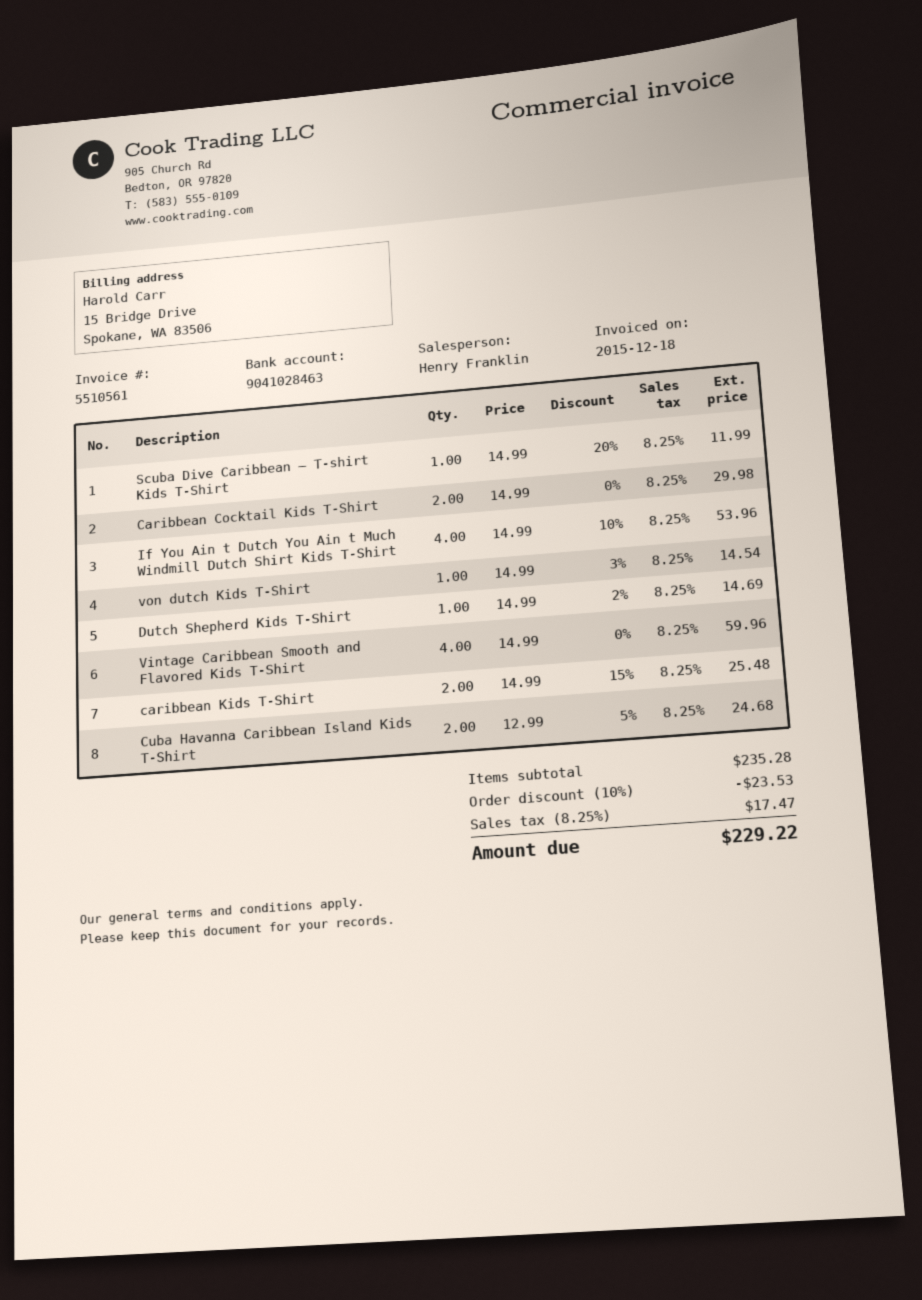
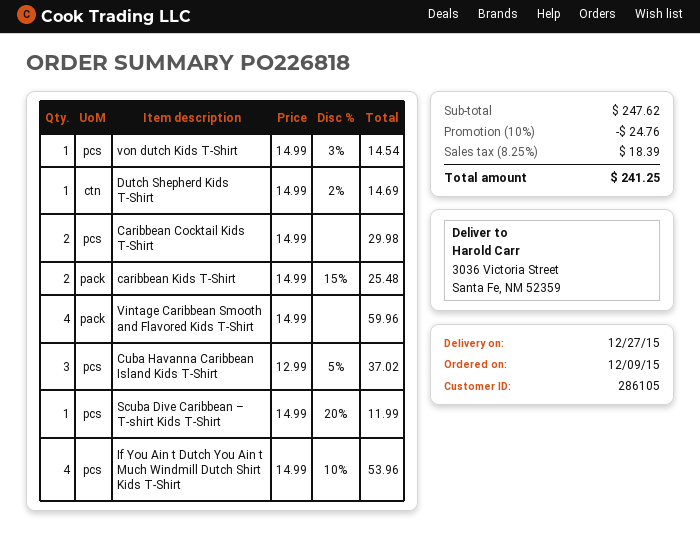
Cuba Havanna Caribbean Island Kids T-Shirt: 2 x 12.99 - 5% = 24.68 -> 3 x 12.99 - 5% = 37.02
subtotal: 235.28 -> 247.62
discount: 10% = 23.53 -> 10% = 24.76
tax: 8.25% = 17.47 -> 8.25% = 18.39
total: 229.22 -> 241.25

